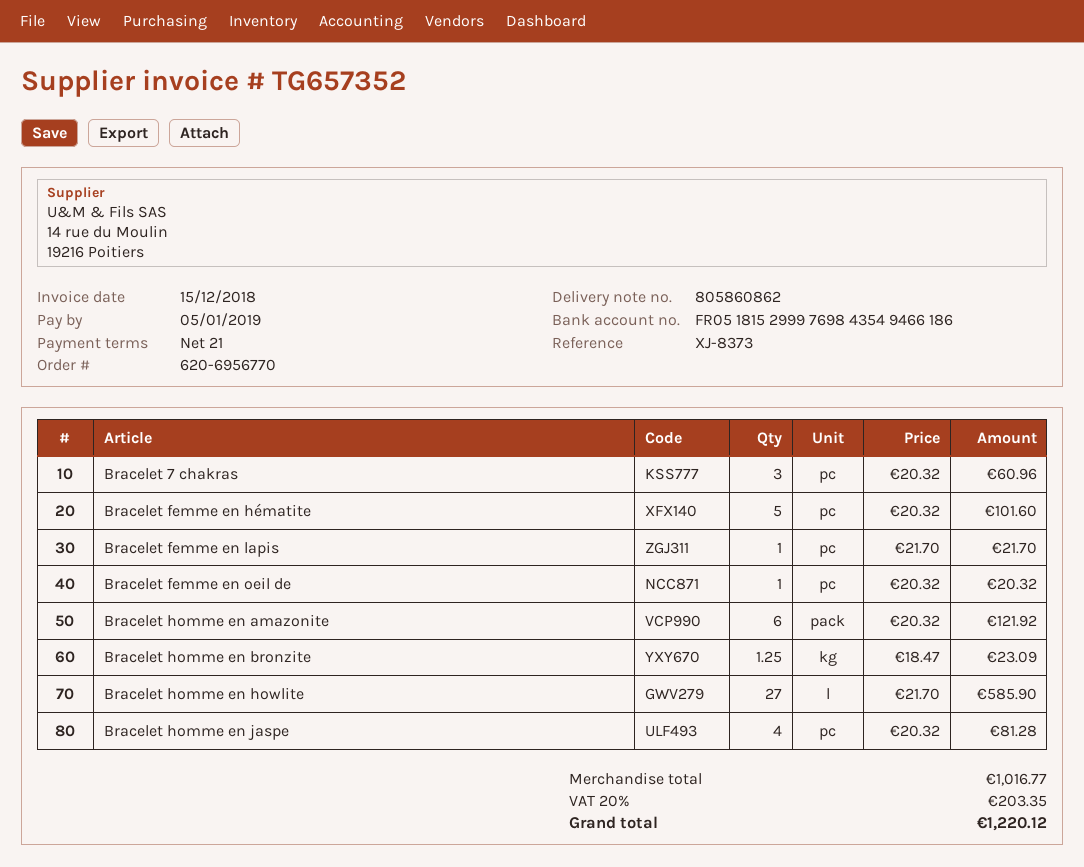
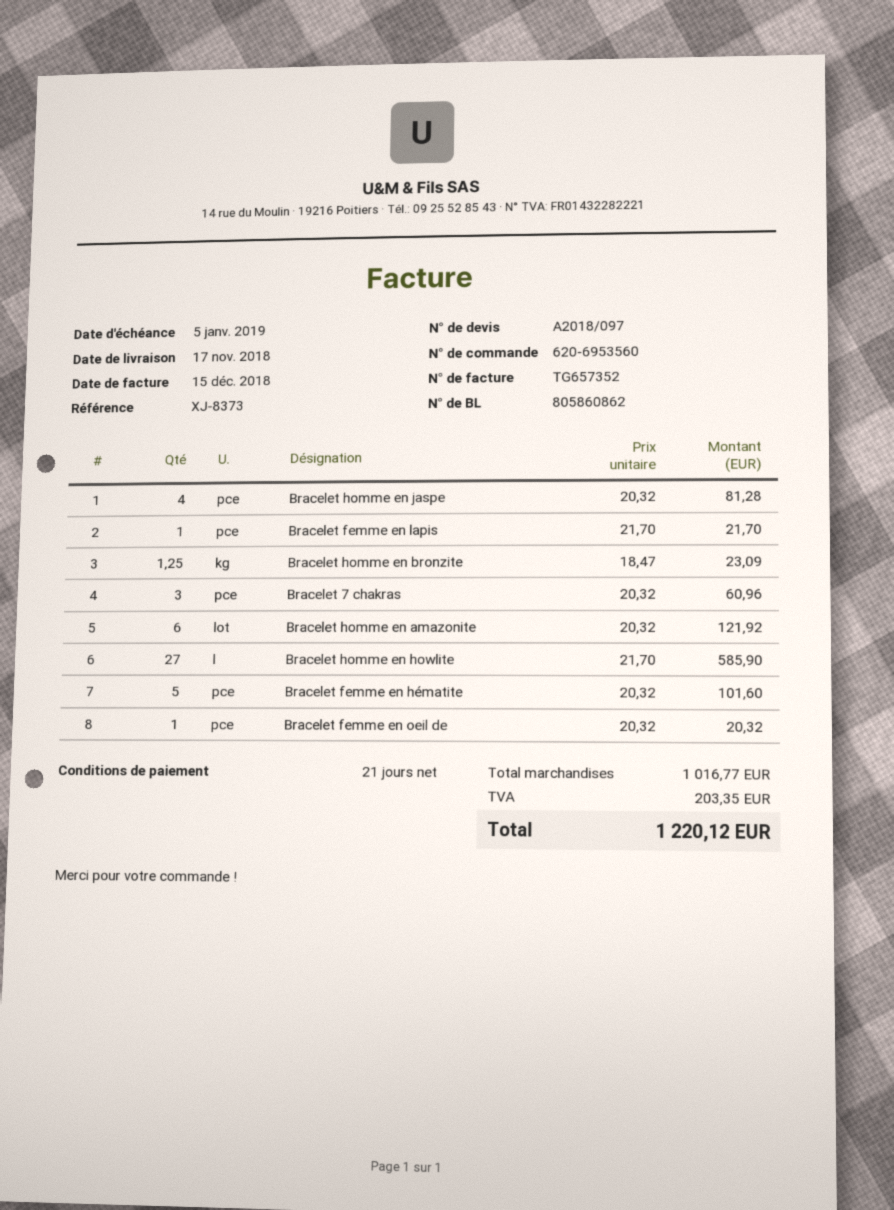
order number: 620-6956770 -> 620-6953560

